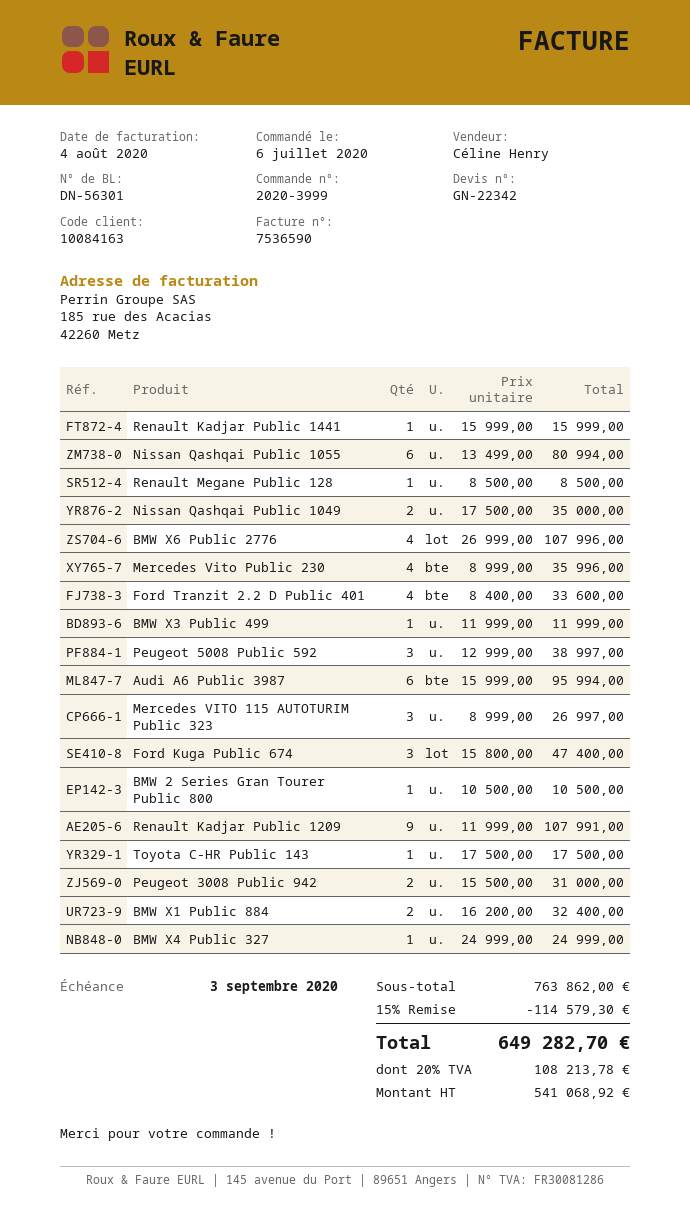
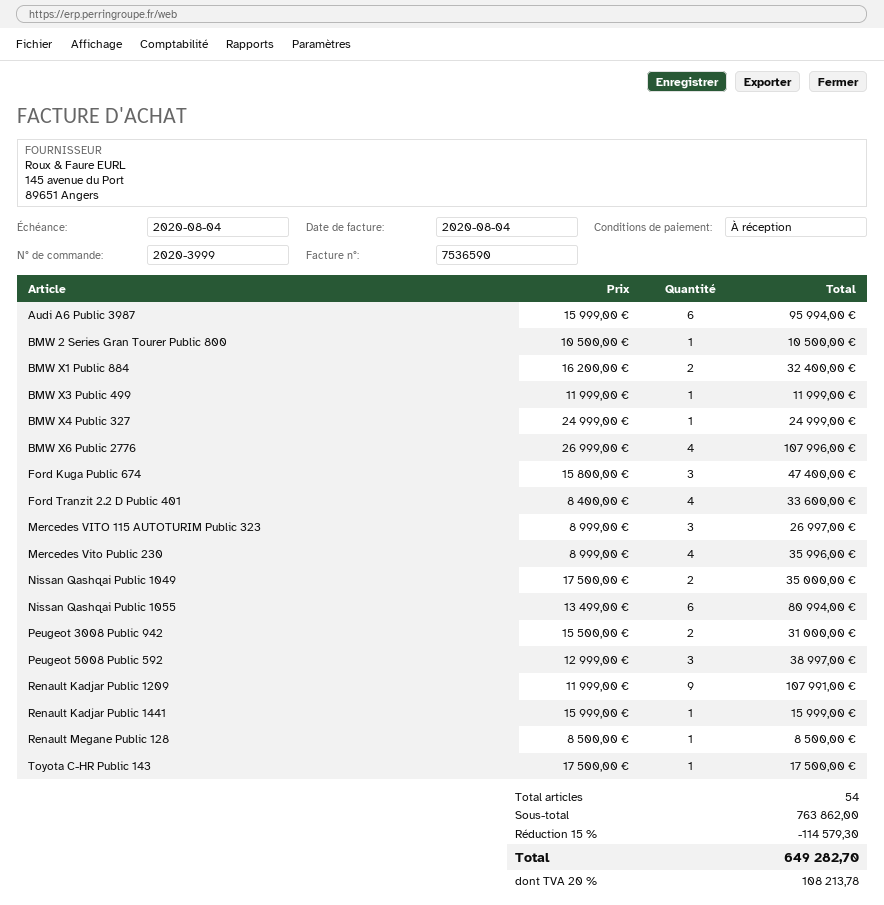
due date: 2020-09-03 -> 2020-08-04

